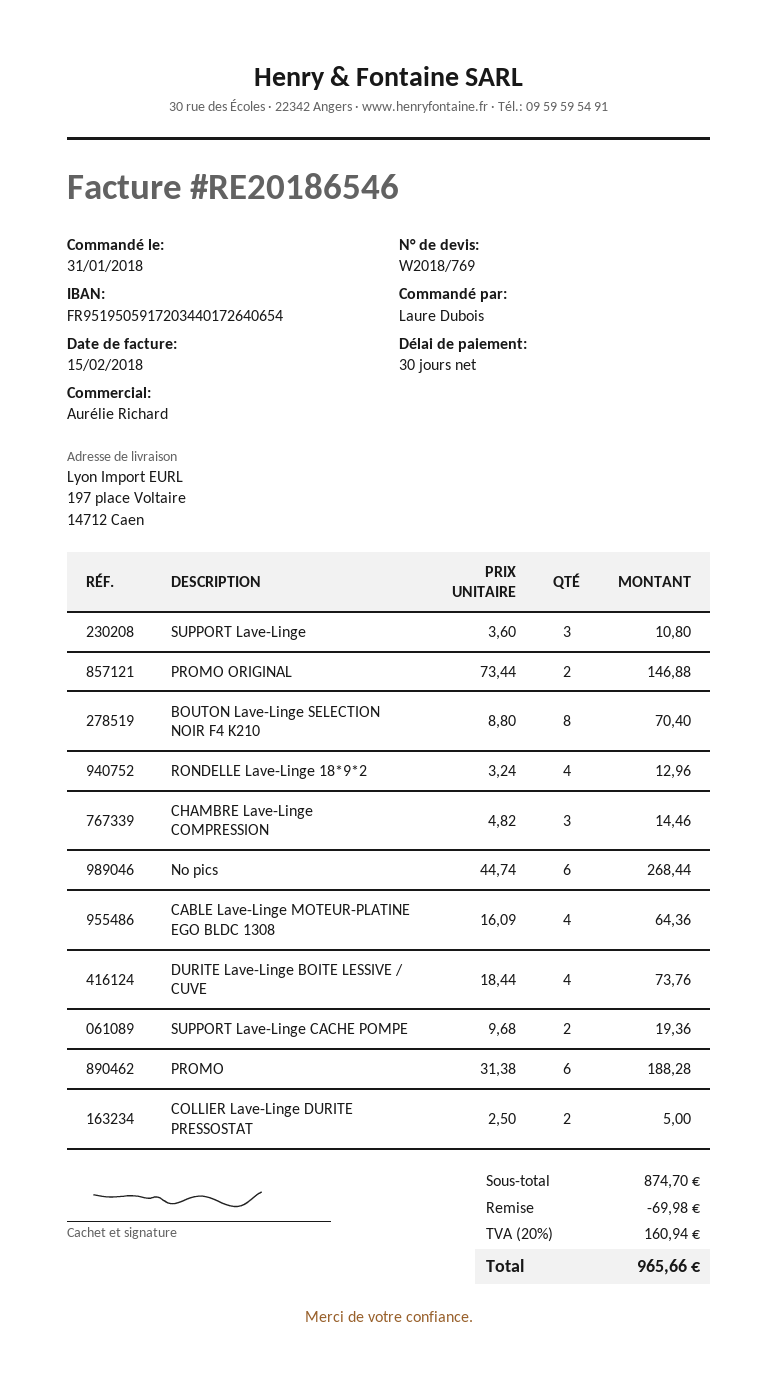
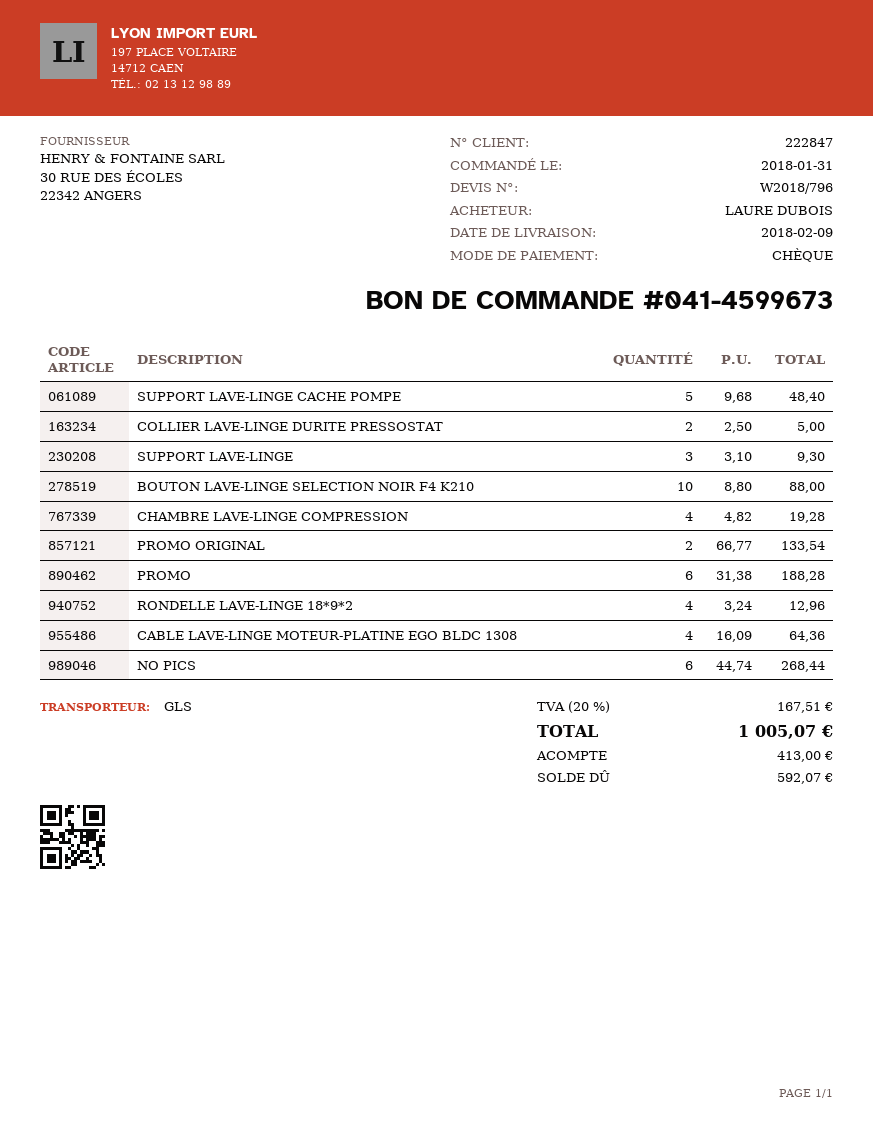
quote number: W2018/769 -> W2018/796
SUPPORT Lave-Linge: 3 x 3.60 = 10.80 -> 3 x 3.10 = 9.30
PROMO ORIGINAL: 2 x 73.44 = 146.88 -> 2 x 66.77 = 133.54
BOUTON Lave-Linge SELECTION NOIR F4 K210: 8 x 8.80 = 70.40 -> 10 x 8.80 = 88.00
CHAMBRE Lave-Linge COMPRESSION: 3 x 4.82 = 14.46 -> 4 x 4.82 = 19.28
DURITE Lave-Linge BOITE LESSIVE / CUVE: 4 x 18.44 = 73.76 -> none
SUPPORT Lave-Linge CACHE POMPE: 2 x 9.68 = 19.36 -> 5 x 9.68 = 48.40
discount: 69.98 -> none
tax: 20% = 160.94 -> 20% = 167.51
total: 965.66 -> 1005.07

